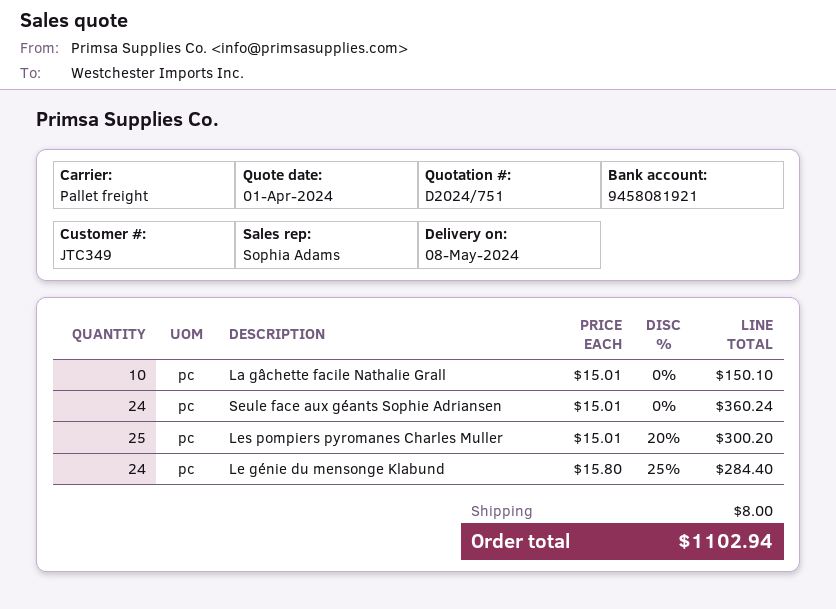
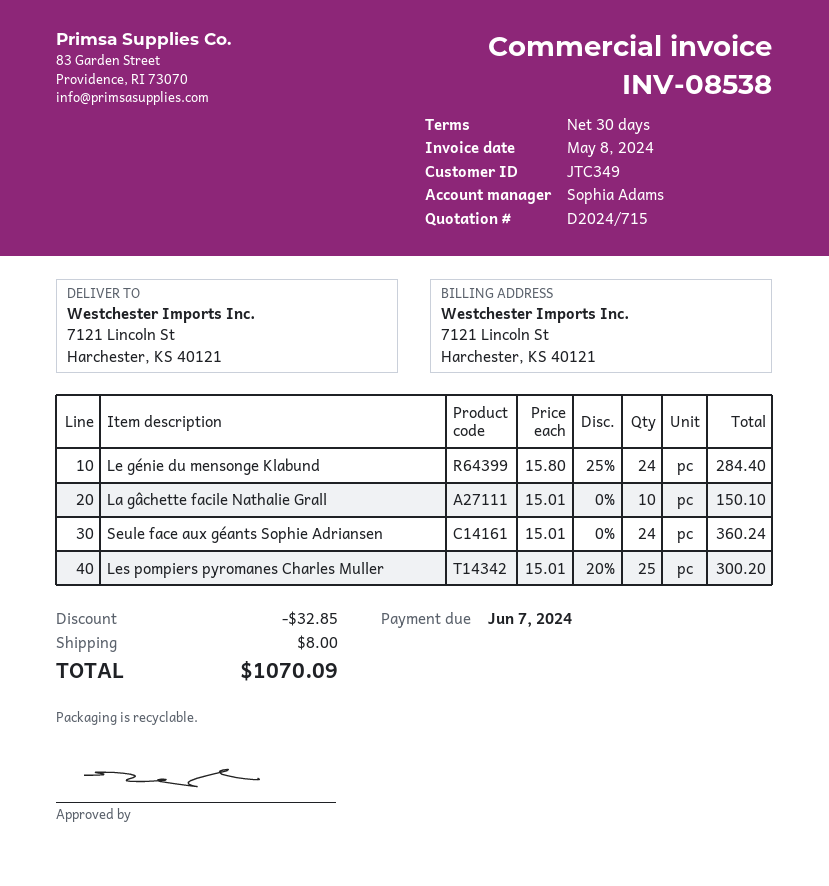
quote number: D2024/751 -> D2024/715
discount: none -> 32.85
total: 1102.94 -> 1070.09

